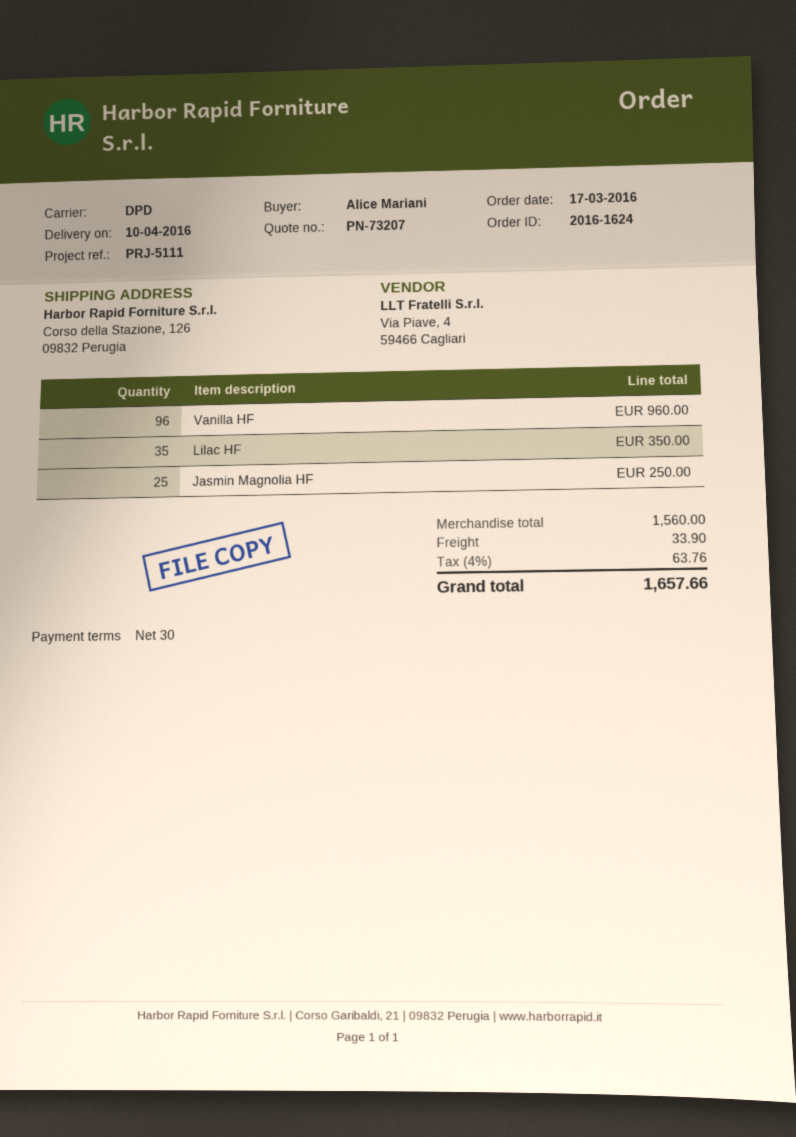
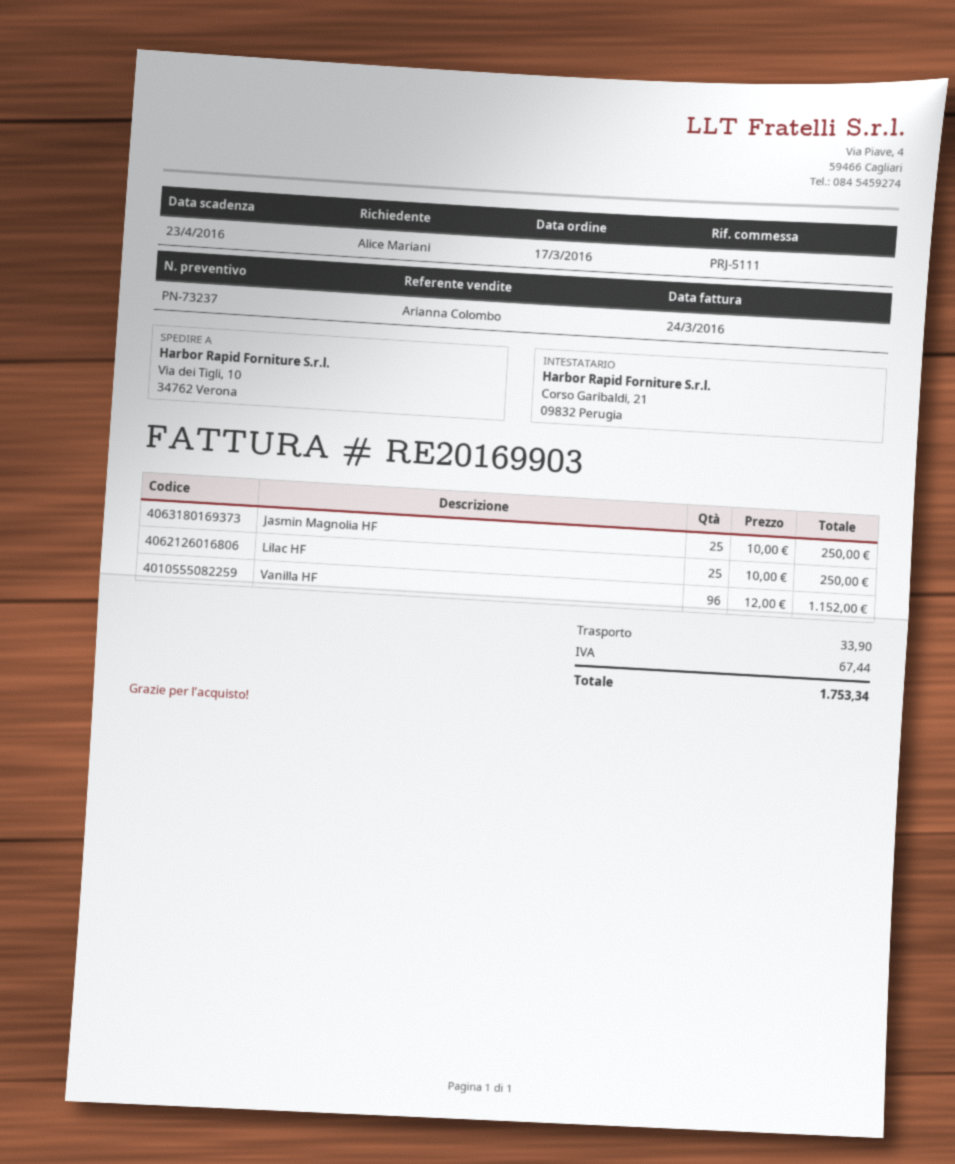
quote number: PN-73207 -> PN-73237
ship to: Corso della Stazione, 126, 09832 Perugia -> Via dei Tigli, 10, 34762 Verona
Vanilla HF: 96 for 960.00 -> 96 for 1152.00
Lilac HF: 35 for 350.00 -> 25 for 250.00
tax: 63.76 -> 67.44
total: 1657.66 -> 1753.34

